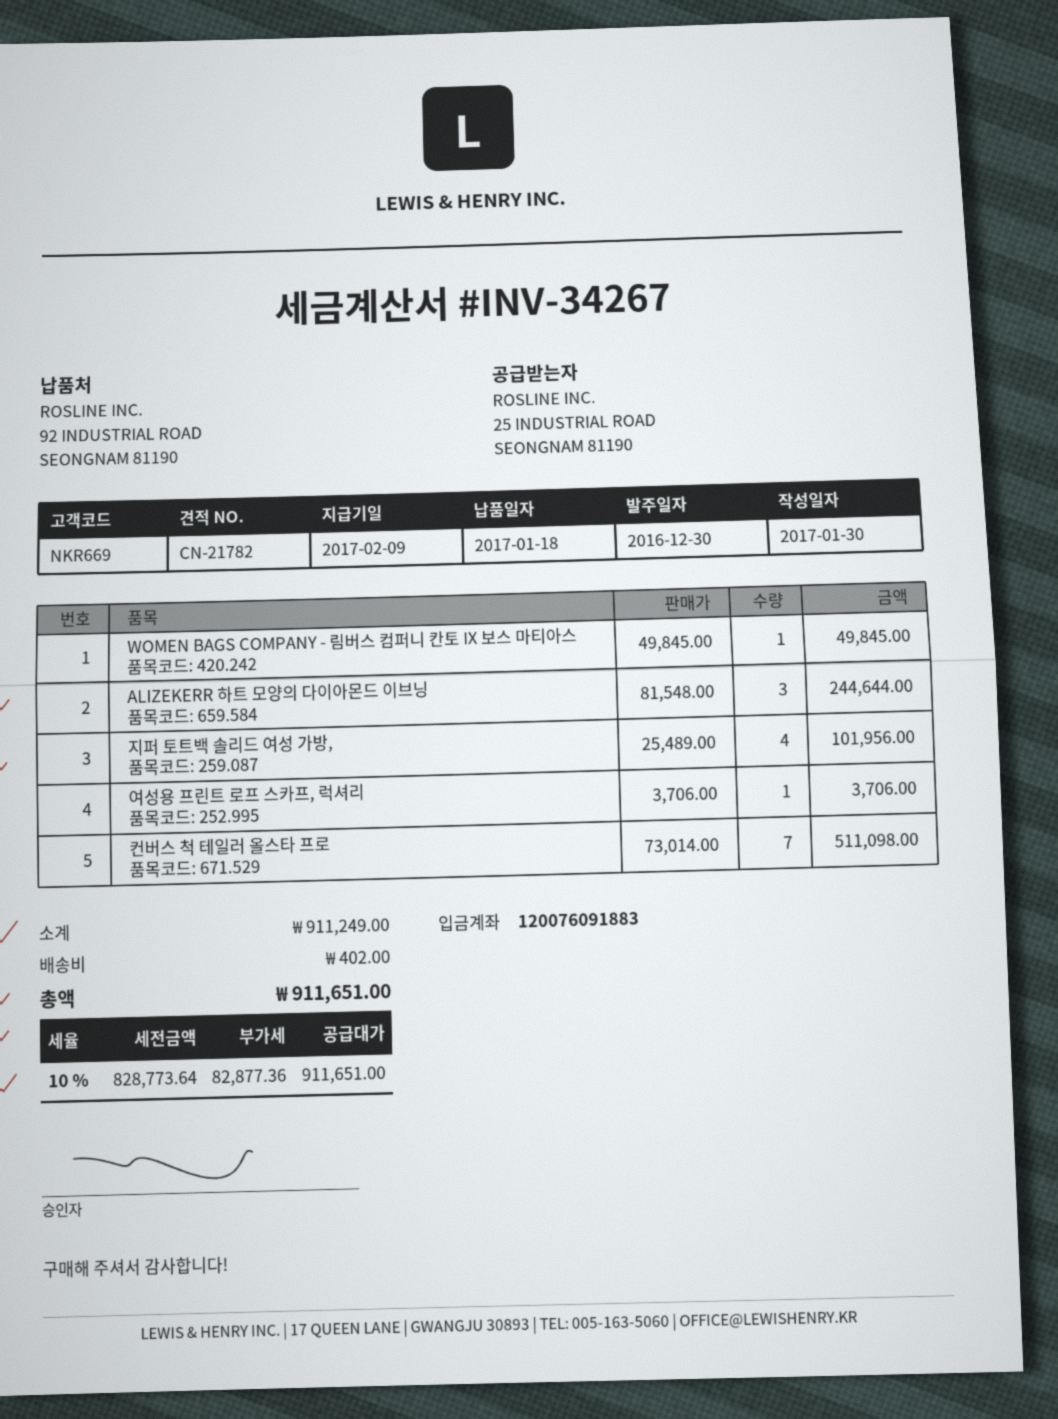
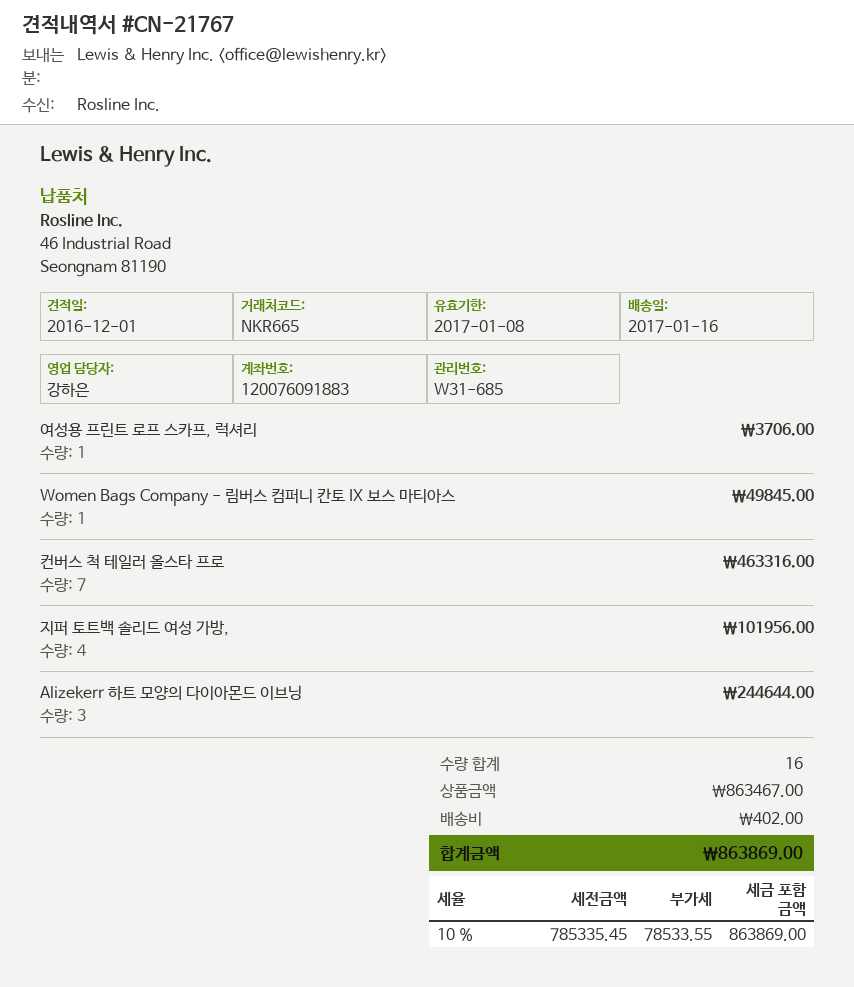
quote number: CN-21782 -> CN-21767
delivery date: 2017-01-18 -> 2017-01-16
customer number: NKR669 -> NKR665
ship to: 92 INDUSTRIAL ROAD, SEONGNAM 81190 -> 46 Industrial Road, Seongnam 81190
컨버스 척 테일러 올스타 프로: 7 for 511098.00 -> 7 for 463316.00
subtotal: 911249.00 -> 863467.00
net: 828773.64 -> 785335.45
tax: 10% = 82877.36 -> 10% = 78533.55
total: 911651.00 -> 863869.00

